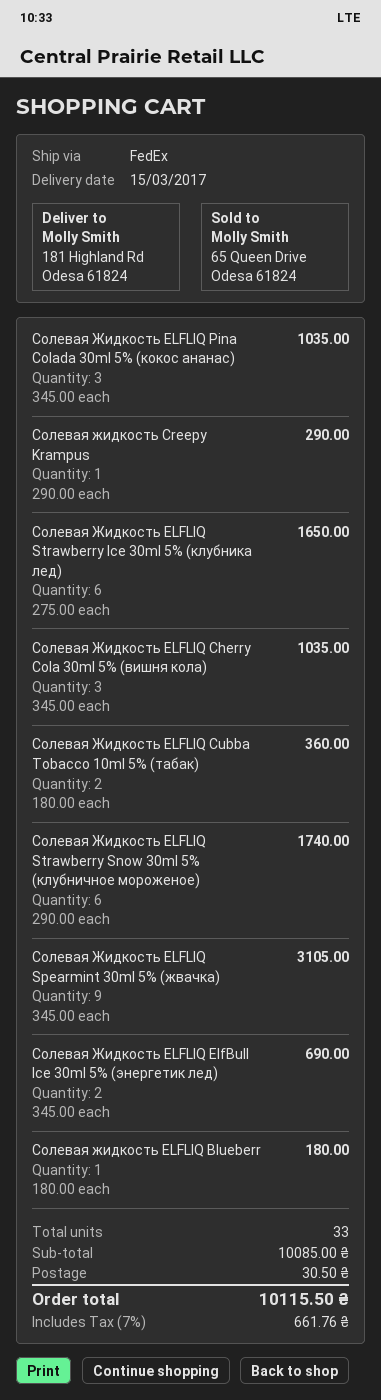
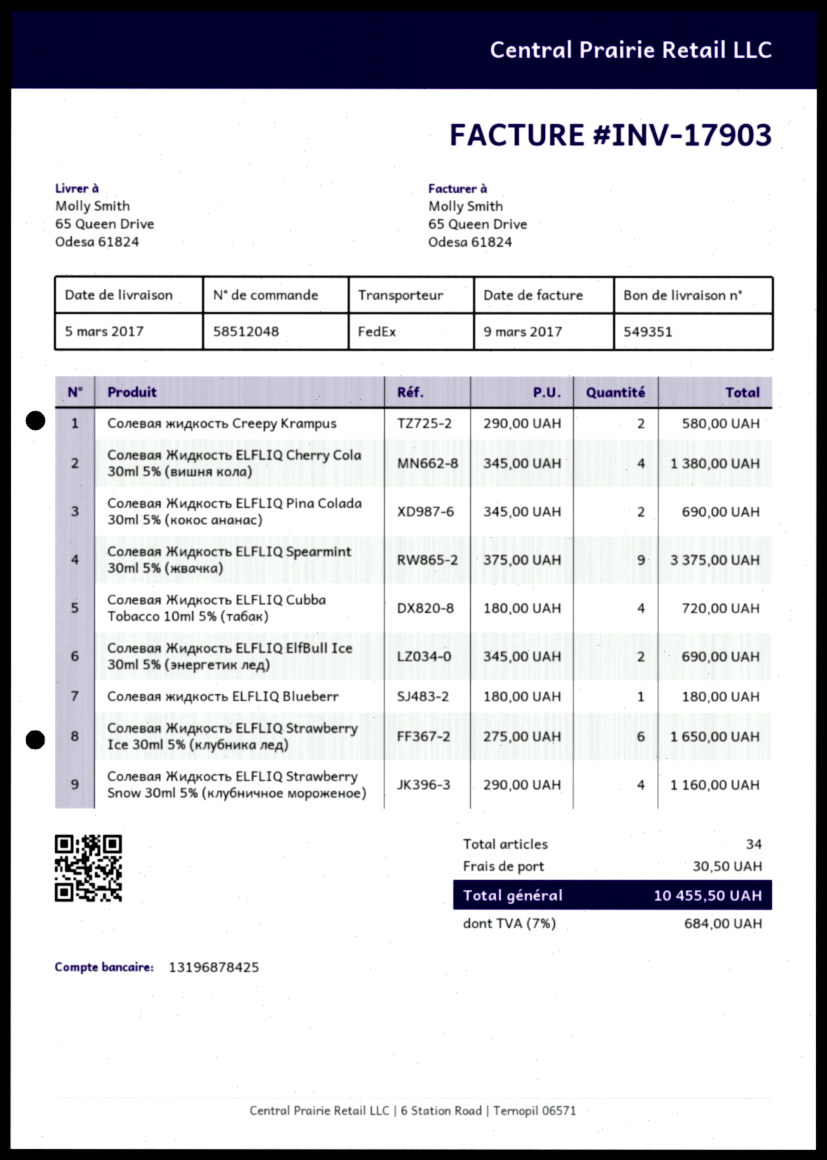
delivery date: 2017-03-15 -> 2017-03-05
ship to: 181 Highland Rd, Odesa 61824 -> 65 Queen Drive, Odesa 61824
Солевая Жидкость ELFLIQ Pina Colada 30ml 5% (кокос ананас): 3 x 345.00 = 1035.00 -> 2 x 345.00 = 690.00
Солевая жидкость Creepy Krampus: 1 x 290.00 = 290.00 -> 2 x 290.00 = 580.00
Солевая Жидкость ELFLIQ Cherry Cola 30ml 5% (вишня кола): 3 x 345.00 = 1035.00 -> 4 x 345.00 = 1380.00
Солевая Жидкость ELFLIQ Cubba Tobacco 10ml 5% (табак): 2 x 180.00 = 360.00 -> 4 x 180.00 = 720.00
Солевая Жидкость ELFLIQ Strawberry Snow 30ml 5% (клубничное мороженое): 6 x 290.00 = 1740.00 -> 4 x 290.00 = 1160.00
Солевая Жидкость ELFLIQ Spearmint 30ml 5% (жвачка): 9 x 345.00 = 3105.00 -> 9 x 375.00 = 3375.00
total quantity: 33 -> 34
tax: 7% = 661.76 -> 7% = 684.00
total: 10115.50 -> 10455.50

